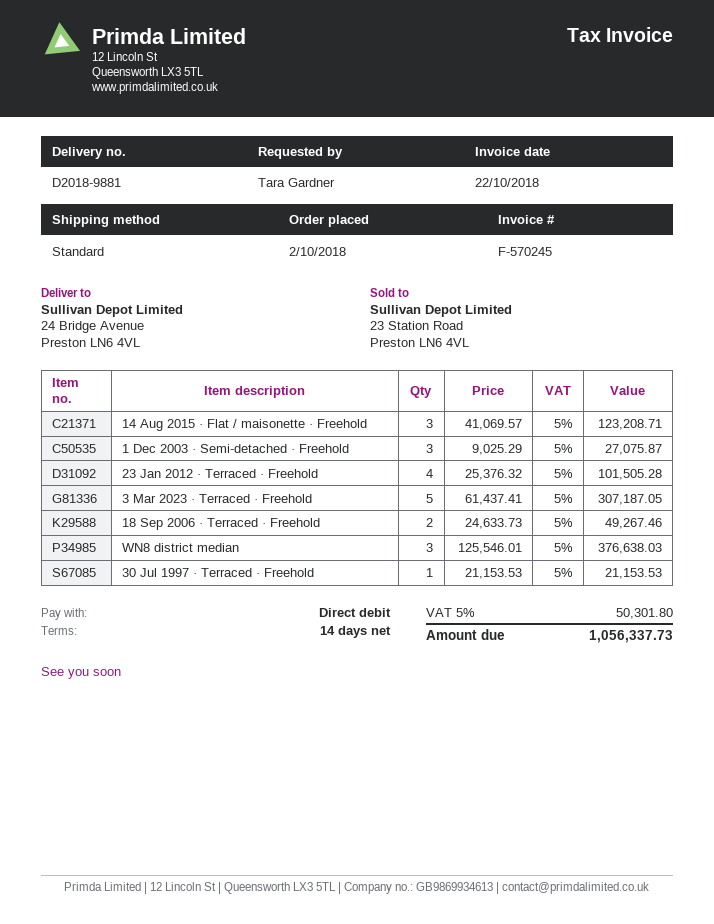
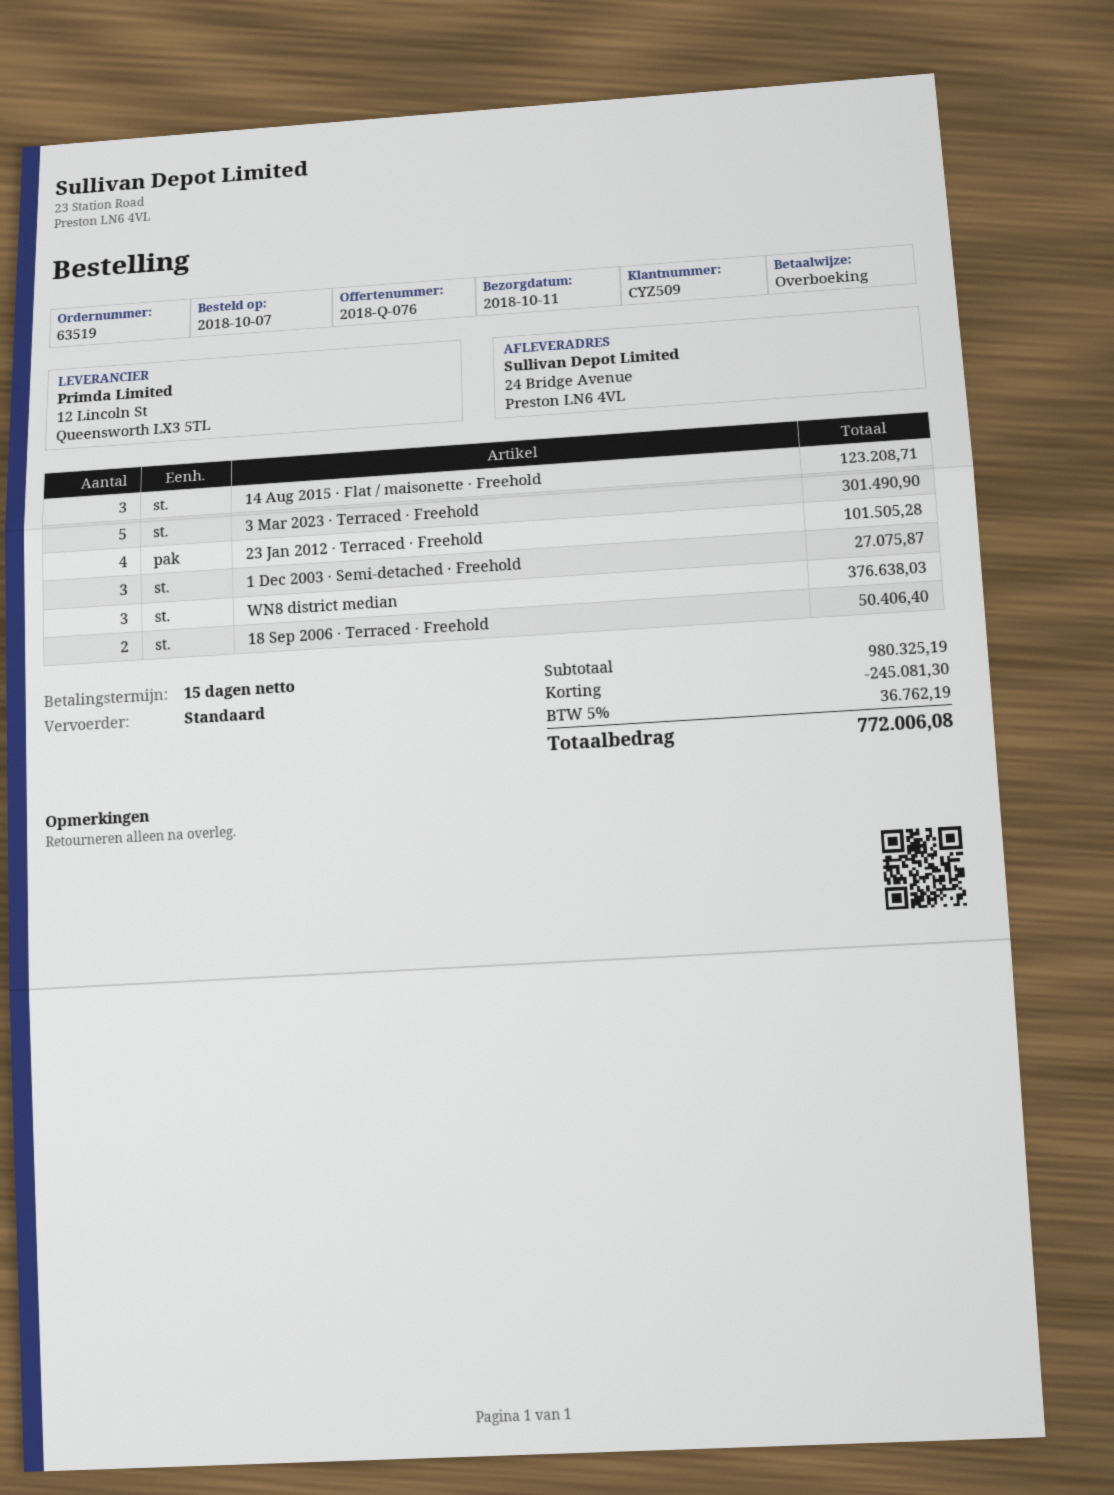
order date: 2018-10-02 -> 2018-10-07
payment terms: 14 days -> 15 days
payment method: direct debit -> bank transfer
3 Mar 2023 · Terraced · Freehold: 5 for 307187.05 -> 5 for 301490.90
18 Sep 2006 · Terraced · Freehold: 2 for 49267.46 -> 2 for 50406.40
30 Jul 1997 · Terraced · Freehold: 1 for 21153.53 -> none
discount: none -> 245081.30
tax: 5% = 50301.80 -> 5% = 36762.19
total: 1056337.73 -> 772006.08

